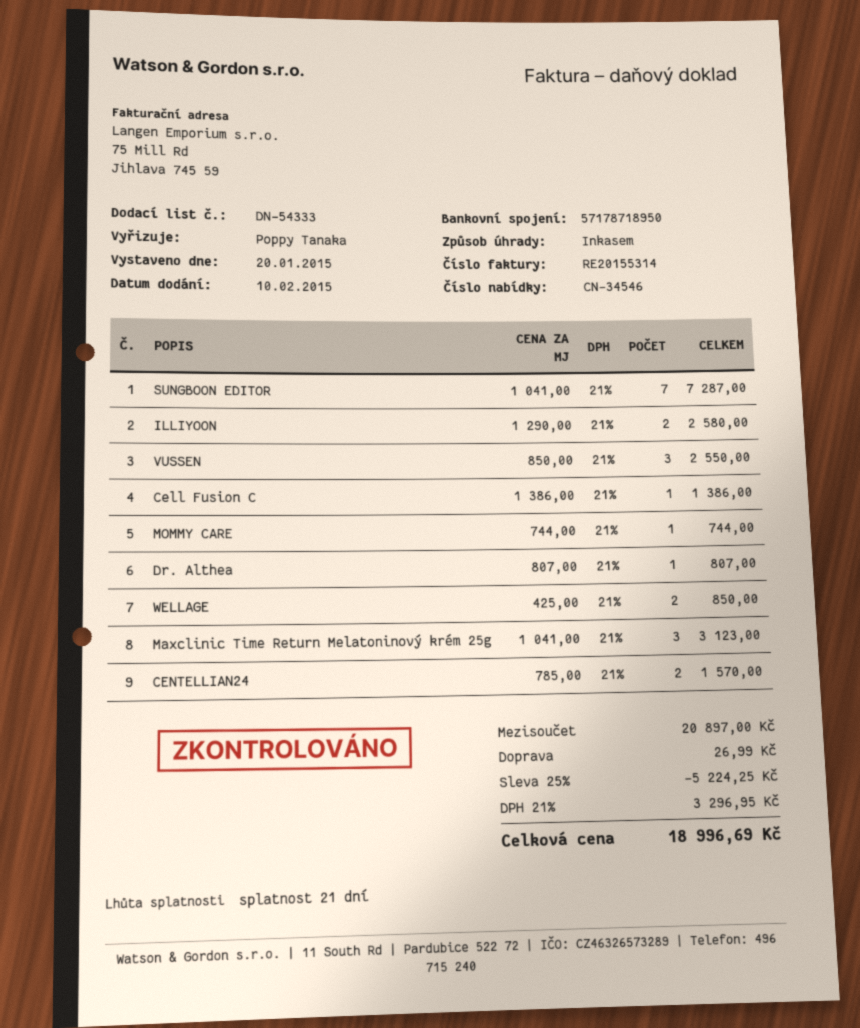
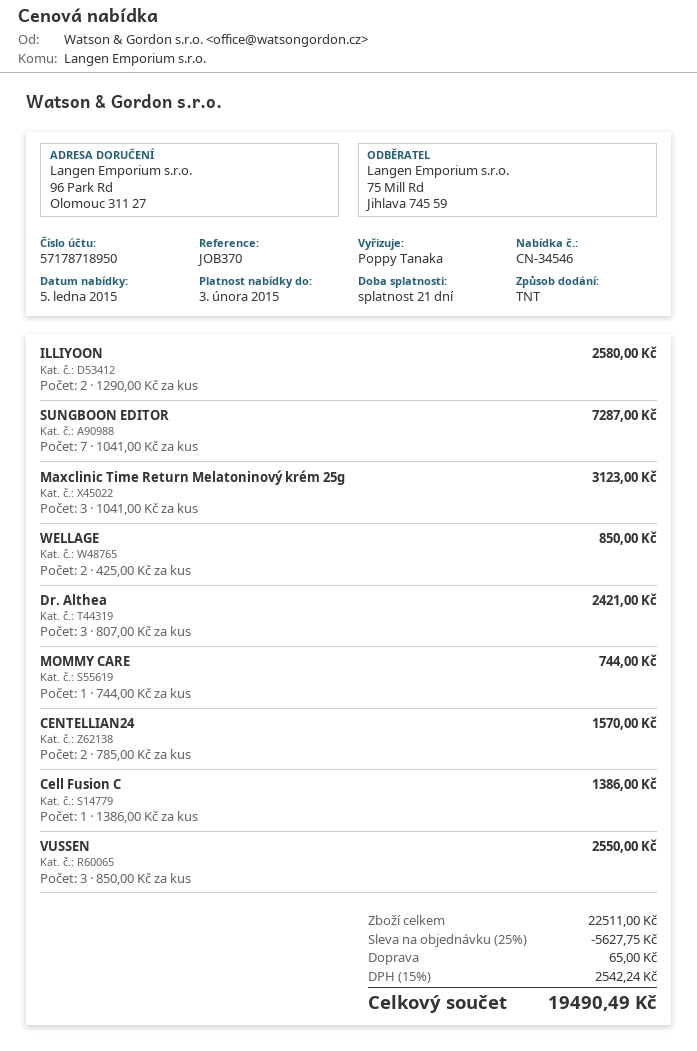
Dr. Althea: 1 x 807.00 = 807.00 -> 3 x 807.00 = 2421.00
subtotal: 20897.00 -> 22511.00
discount: 25% = 5224.25 -> 25% = 5627.75
shipping: 26.99 -> 65.00
tax: 21% = 3296.95 -> 15% = 2542.24
total: 18996.69 -> 19490.49

